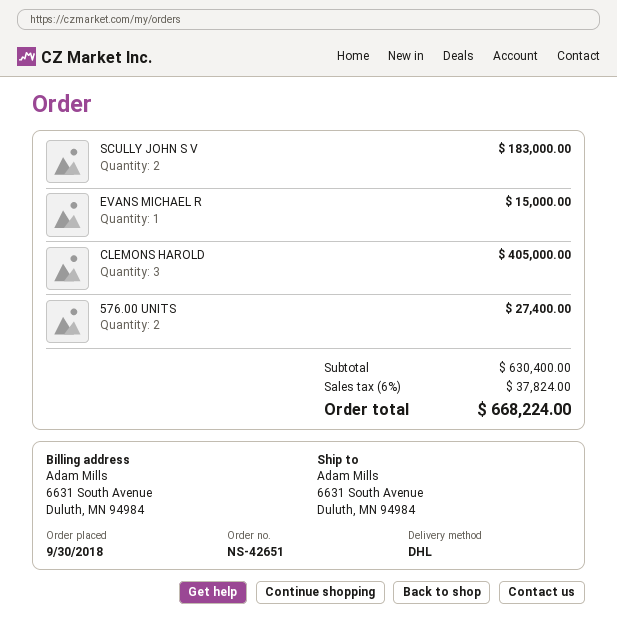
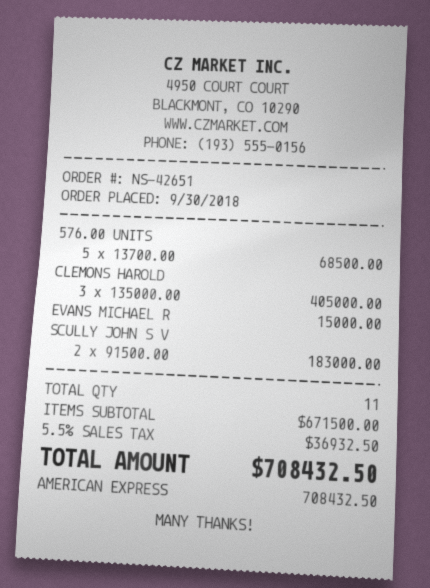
576.00 UNITS: 2 for 27400.00 -> 5 for 68500.00
subtotal: 630400.00 -> 671500.00
tax: 6% = 37824.00 -> 5.5% = 36932.50
total: 668224.00 -> 708432.50

